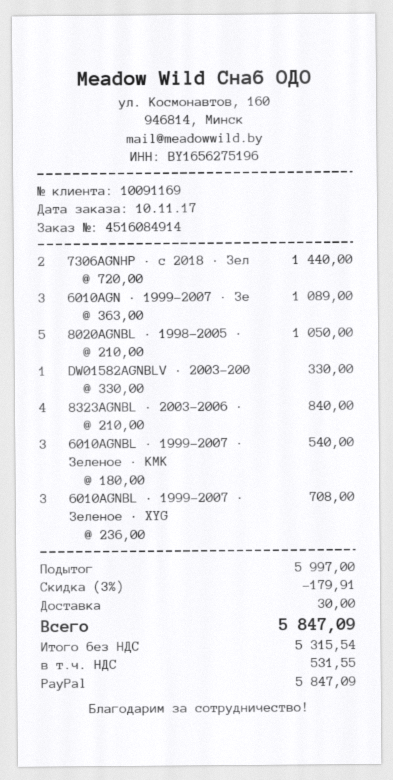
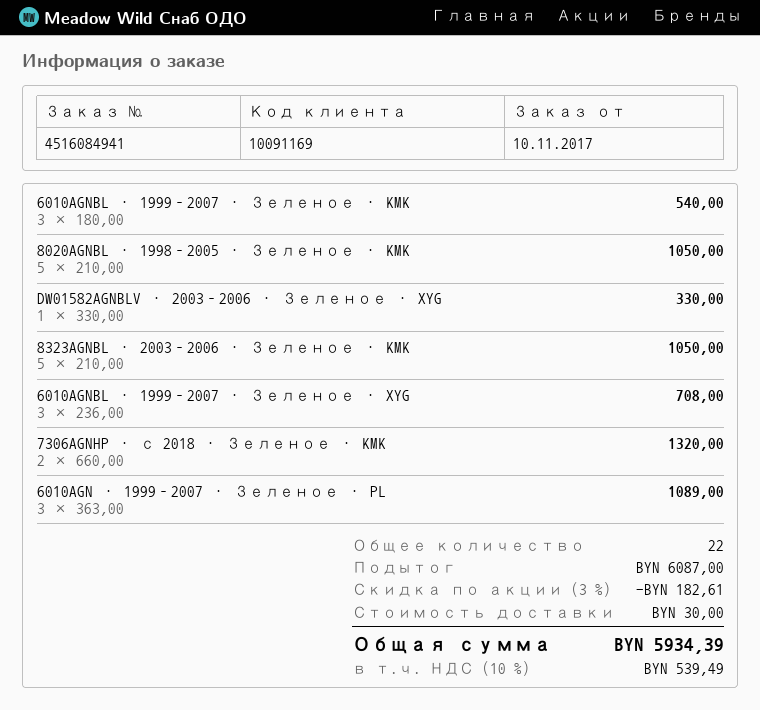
order number: 4516084914 -> 4516084941
7306AGNHP · с 2018 · Зел: 2 x 720.00 = 1440.00 -> 2 x 660.00 = 1320.00
8323AGNBL · 2003–2006 ·: 4 x 210.00 = 840.00 -> 5 x 210.00 = 1050.00
subtotal: 5997.00 -> 6087.00
discount: 3% = 179.91 -> 3% = 182.61
tax: 531.55 -> 539.49
total: 5847.09 -> 5934.39

